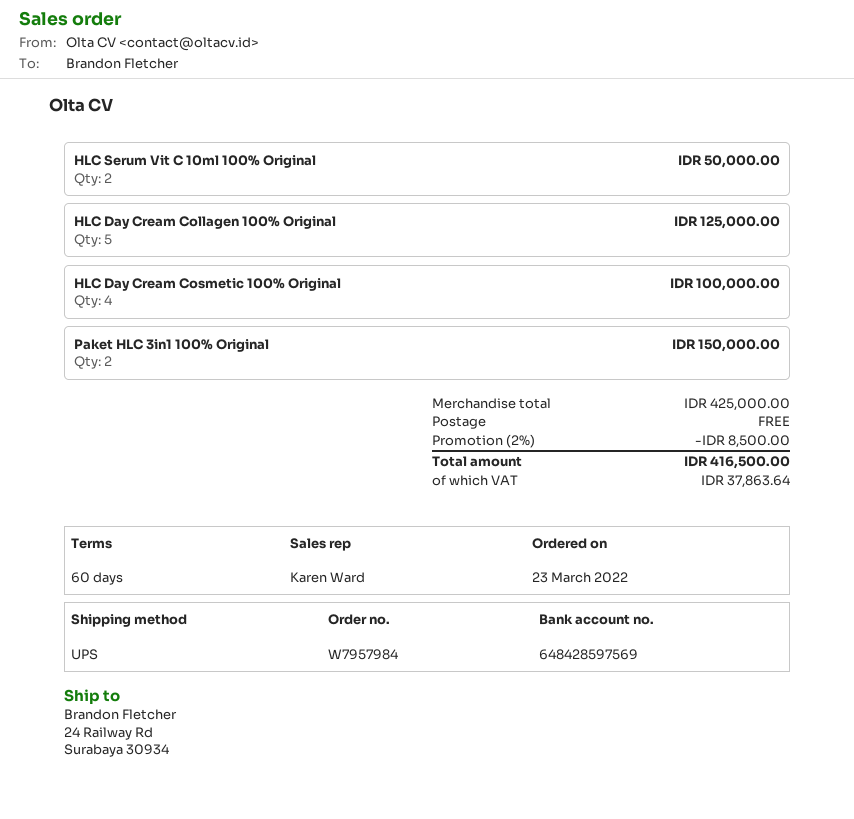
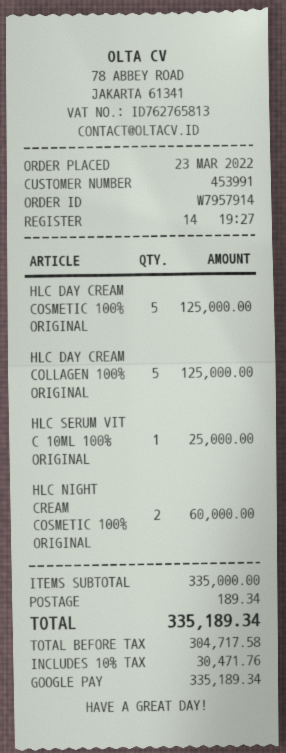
order number: W7957984 -> W7957914
HLC Serum Vit C 10ml 100% Original: 2 for 50000.00 -> 1 for 25000.00
HLC Day Cream Cosmetic 100% Original: 4 for 100000.00 -> 5 for 125000.00
Paket HLC 3in1 100% Original: 2 for 150000.00 -> none
HLC NIGHT CREAM COSMETIC 100% ORIGINAL: none -> 2 for 60000.00
subtotal: 425000.00 -> 335000.00
discount: 2% = 8500.00 -> none
shipping: 0.00 -> 189.34
tax: 37863.64 -> 30471.76
total: 416500.00 -> 335189.34

